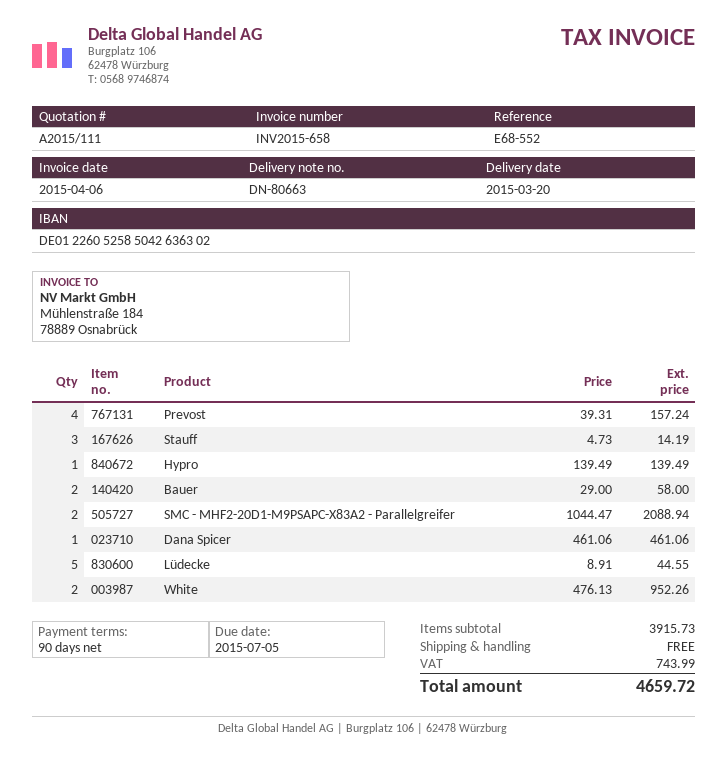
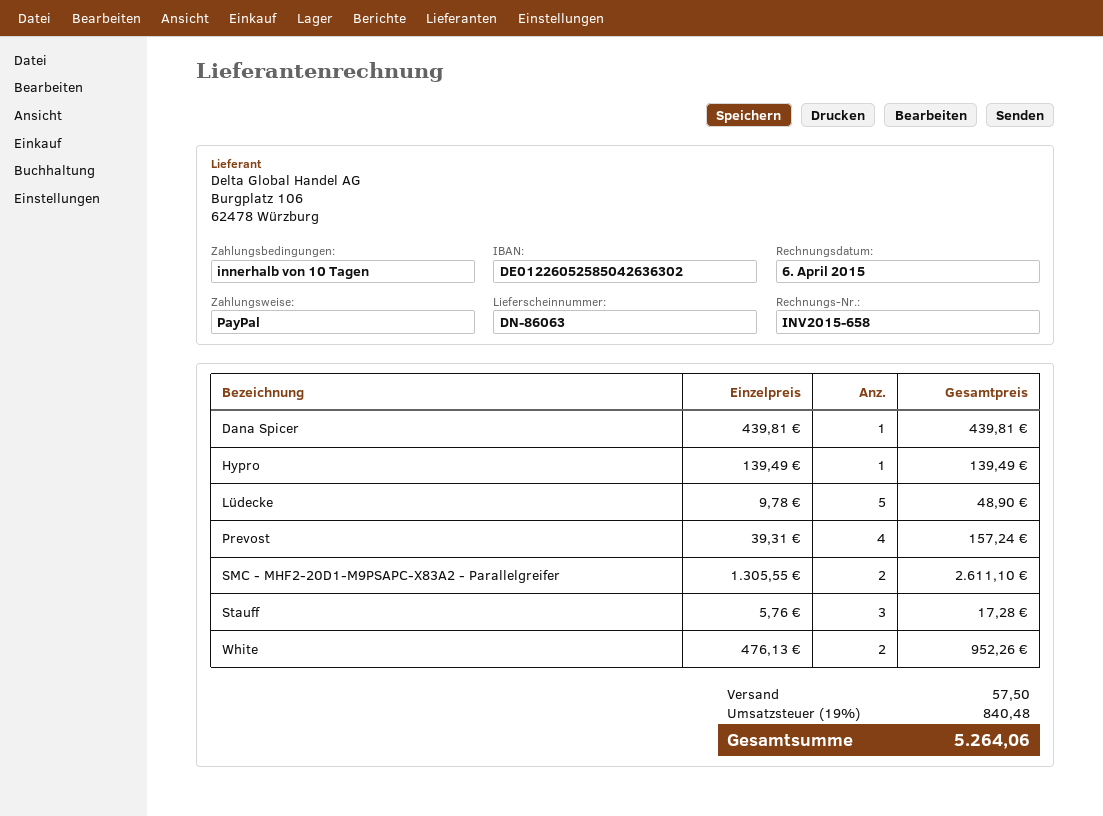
delivery note number: DN-80663 -> DN-86063
payment terms: 90 days -> 10 days
Stauff: 3 x 4.73 = 14.19 -> 3 x 5.76 = 17.28
Bauer: 2 x 29.00 = 58.00 -> none
SMC - MHF2-20D1-M9PSAPC-X83A2 - Parallelgreifer: 2 x 1044.47 = 2088.94 -> 2 x 1305.55 = 2611.10
Dana Spicer: 1 x 461.06 = 461.06 -> 1 x 439.81 = 439.81
Lüdecke: 5 x 8.91 = 44.55 -> 5 x 9.78 = 48.90
shipping: 0.00 -> 57.50
tax: 743.99 -> 840.48
total: 4659.72 -> 5264.06

